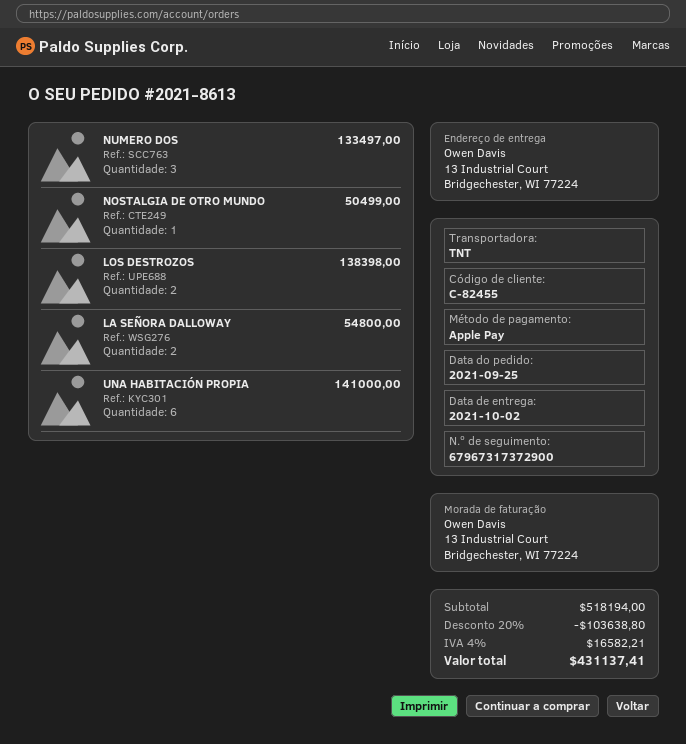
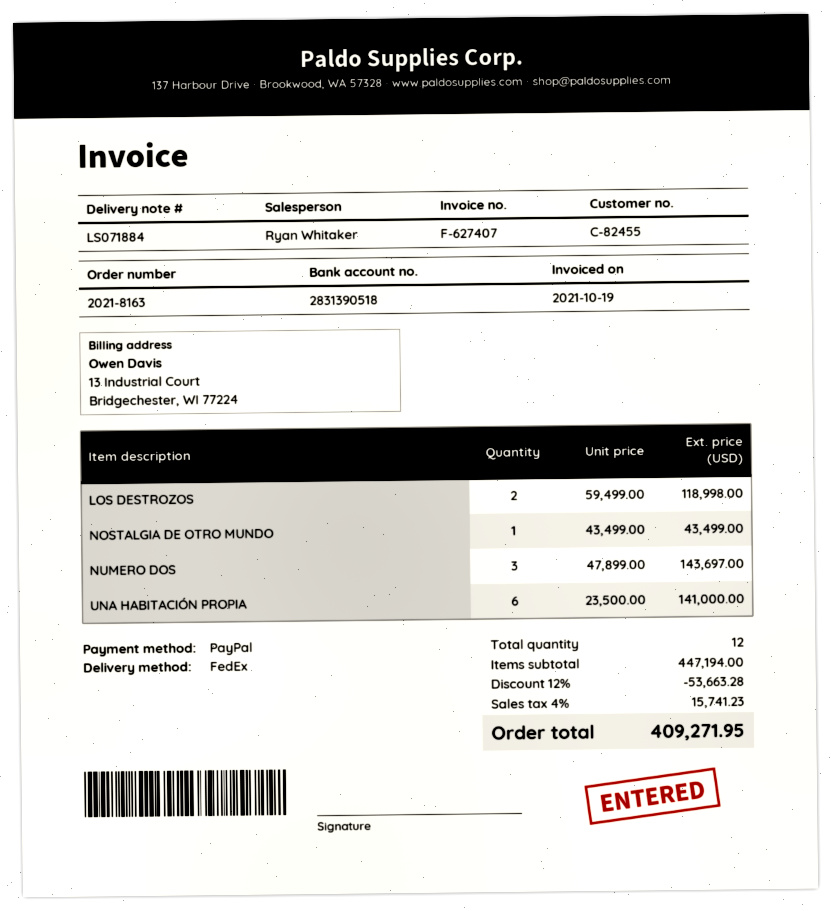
order number: 2021-8613 -> 2021-8163
payment method: Apple Pay -> PayPal
shipping method: TNT -> FedEx
NUMERO DOS: 3 for 133497.00 -> 3 for 143697.00
NOSTALGIA DE OTRO MUNDO: 1 for 50499.00 -> 1 for 43499.00
LOS DESTROZOS: 2 for 138398.00 -> 2 for 118998.00
LA SEÑORA DALLOWAY: 2 for 54800.00 -> none
subtotal: 518194.00 -> 447194.00
discount: 20% = 103638.80 -> 12% = 53663.28
tax: 4% = 16582.21 -> 4% = 15741.23
total: 431137.41 -> 409271.95

